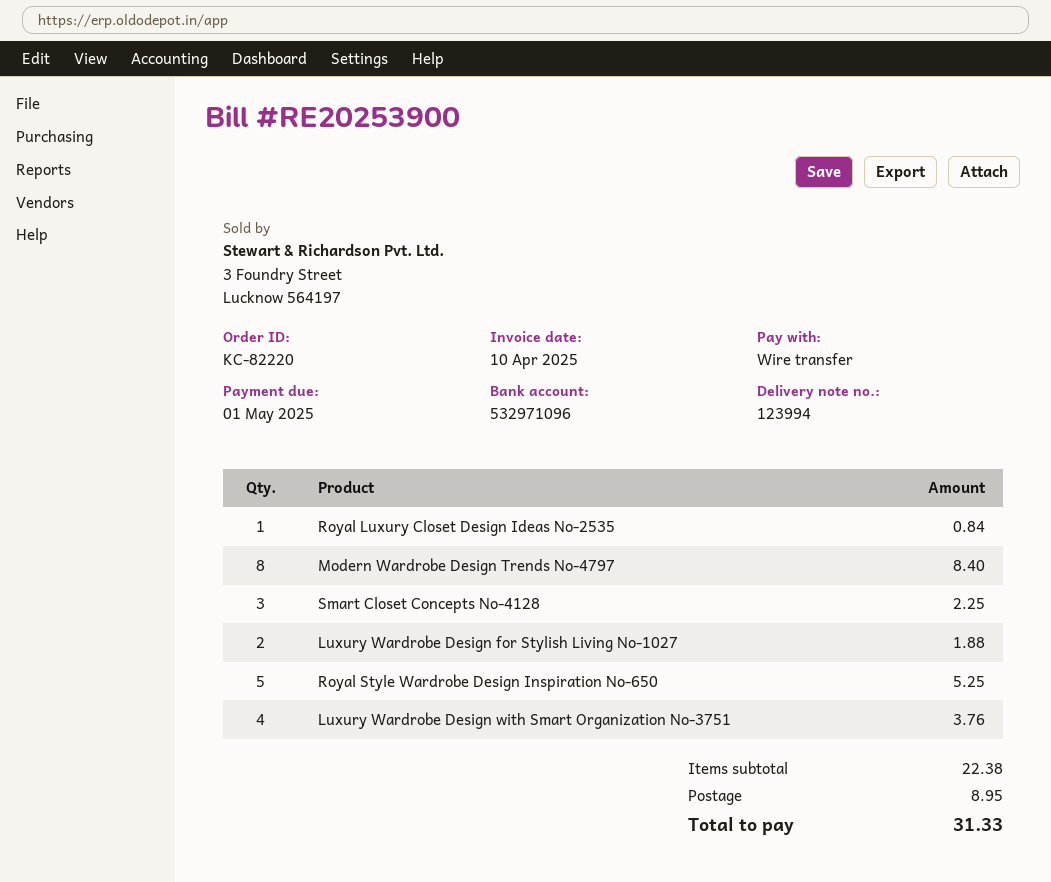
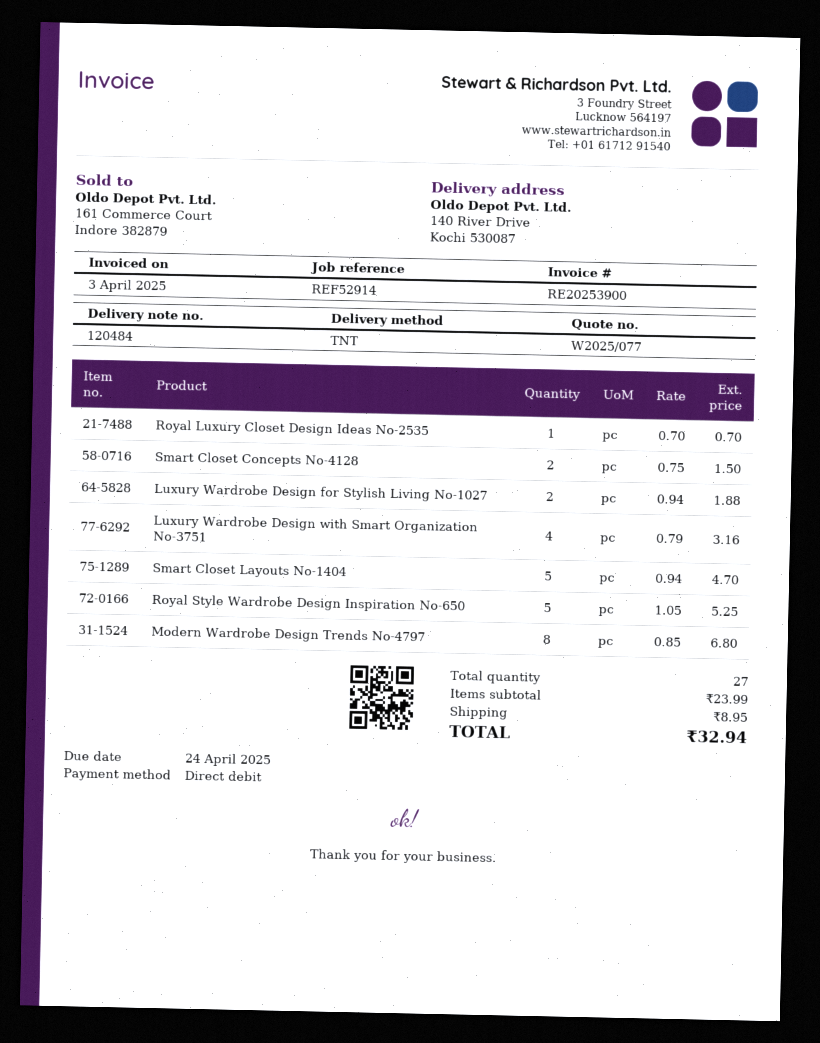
delivery note number: 123994 -> 120484
invoice date: 2025-04-10 -> 2025-04-03
due date: 2025-05-01 -> 2025-04-24
payment method: bank transfer -> direct debit
Royal Luxury Closet Design Ideas No-2535: 1 for 0.84 -> 1 for 0.70
Modern Wardrobe Design Trends No-4797: 8 for 8.40 -> 8 for 6.80
Smart Closet Concepts No-4128: 3 for 2.25 -> 2 for 1.50
Luxury Wardrobe Design with Smart Organization No-3751: 4 for 3.76 -> 4 for 3.16
Smart Closet Layouts No-1404: none -> 5 for 4.70
subtotal: 22.38 -> 23.99
total: 31.33 -> 32.94

